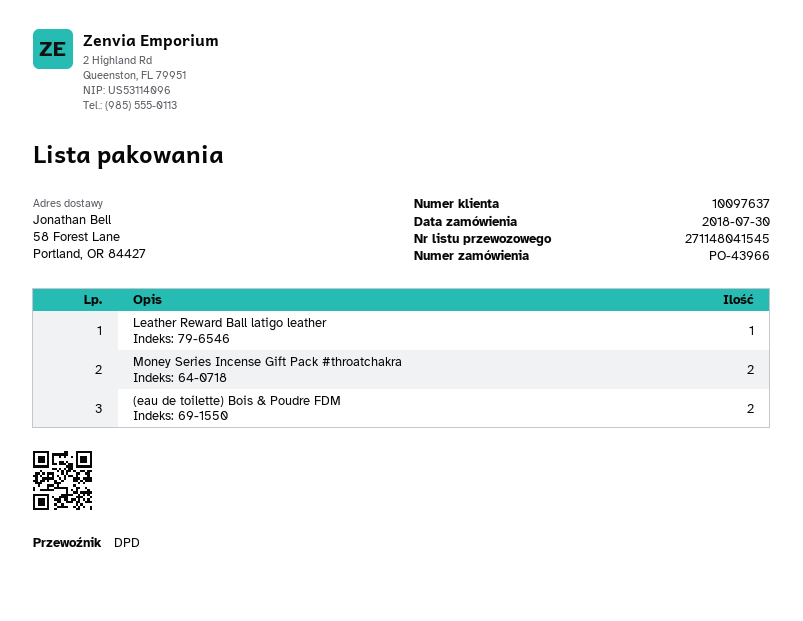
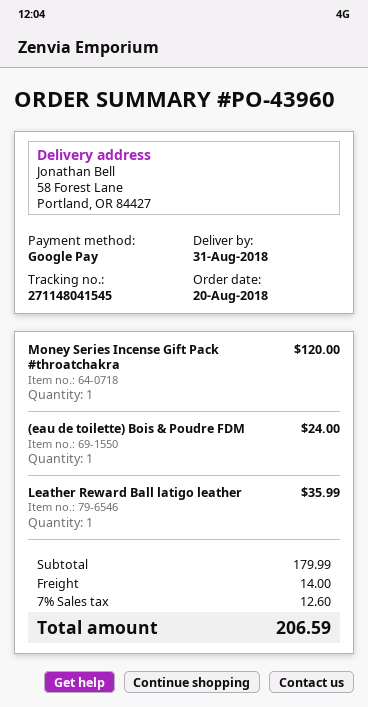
order number: PO-43966 -> PO-43960
order date: 2018-07-30 -> 2018-08-20
Money Series Incense Gift Pack #throatchakra: 2 -> 1
(eau de toilette) Bois & Poudre FDM: 2 -> 1

